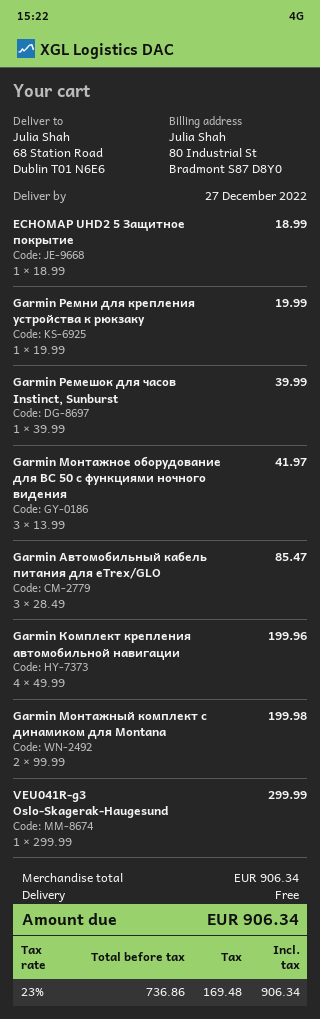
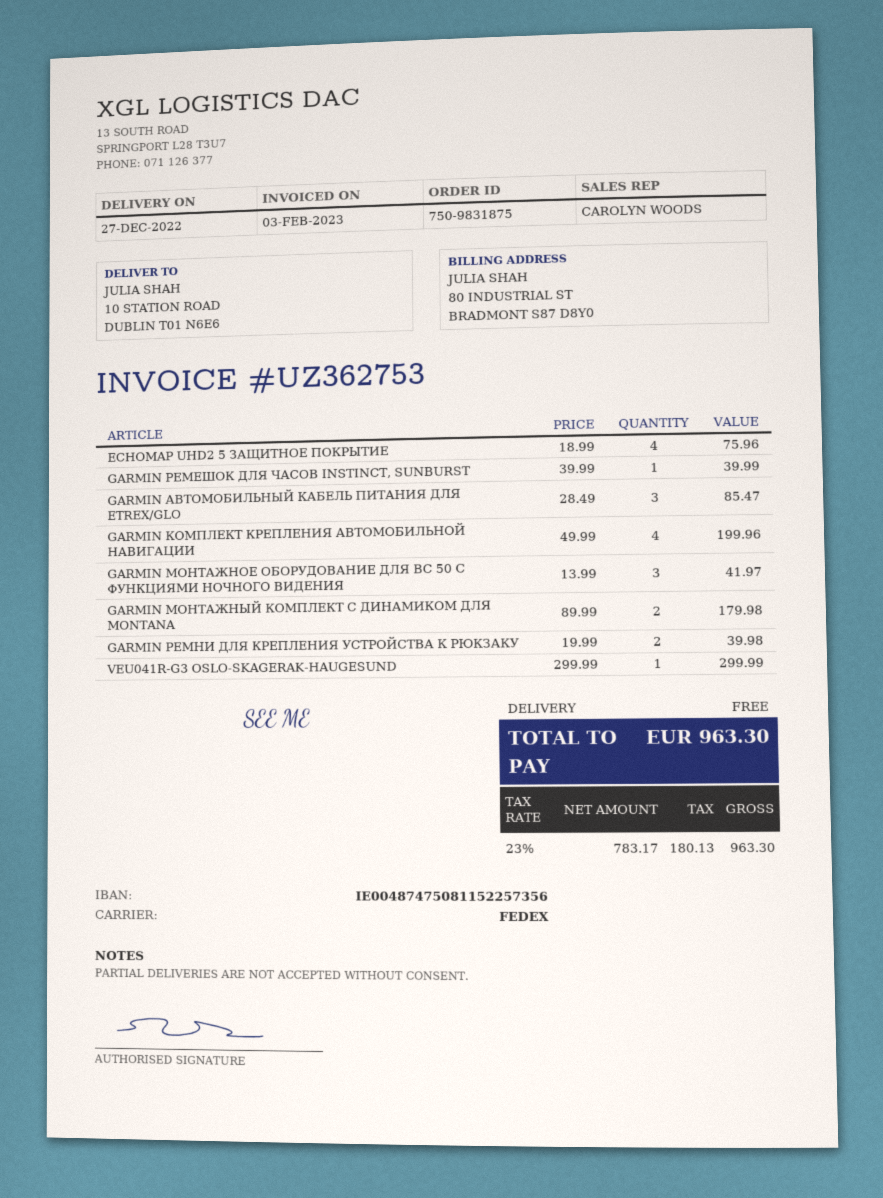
ship to: 68 Station Road, Dublin T01 N6E6 -> 10 STATION ROAD, DUBLIN T01 N6E6
ECHOMAP UHD2 5 Защитное покрытие: 1 x 18.99 = 18.99 -> 4 x 18.99 = 75.96
Garmin Ремни для крепления устройства к рюкзаку: 1 x 19.99 = 19.99 -> 2 x 19.99 = 39.98
Garmin Монтажный комплект с динамиком для Montana: 2 x 99.99 = 199.98 -> 2 x 89.99 = 179.98
net: 736.86 -> 783.17
tax: 23% = 169.48 -> 23% = 180.13
total: 906.34 -> 963.30

